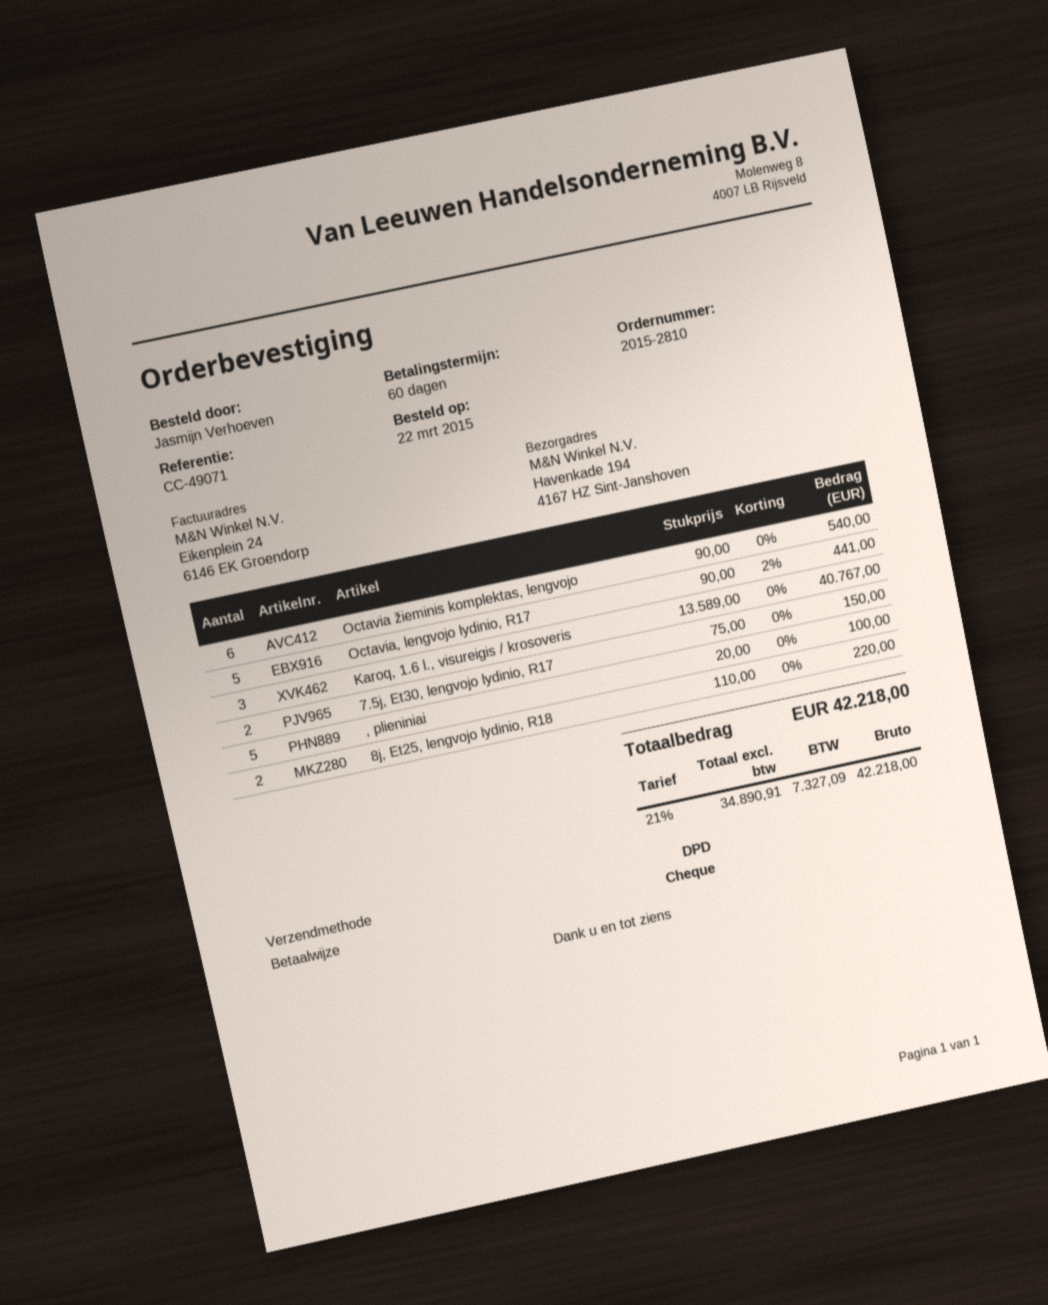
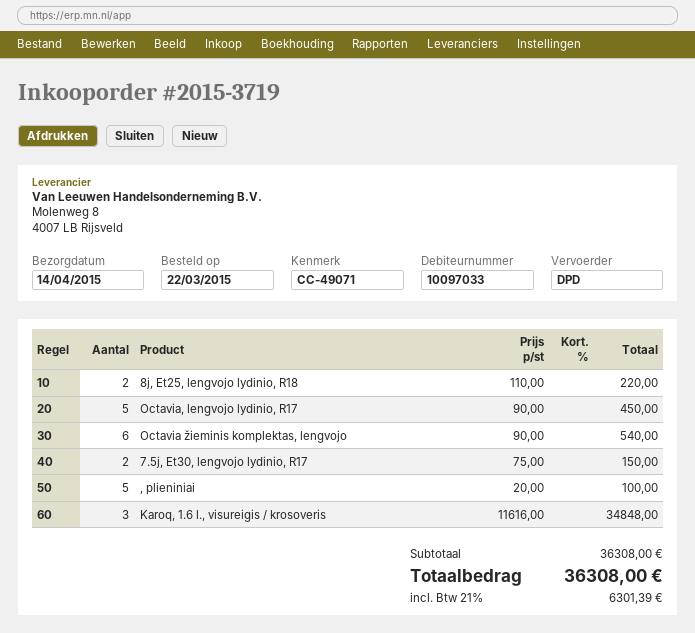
order number: 2015-2810 -> 2015-3719
Octavia, lengvojo lydinio, R17: 5 x 90.00 - 2% = 441.00 -> 5 x 90.00 = 450.00
Karoq, 1.6 l., visureigis / krosoveris: 3 x 13589.00 = 40767.00 -> 3 x 11616.00 = 34848.00
tax: 21% = 7327.09 -> 21% = 6301.39
total: 42218.00 -> 36308.00

